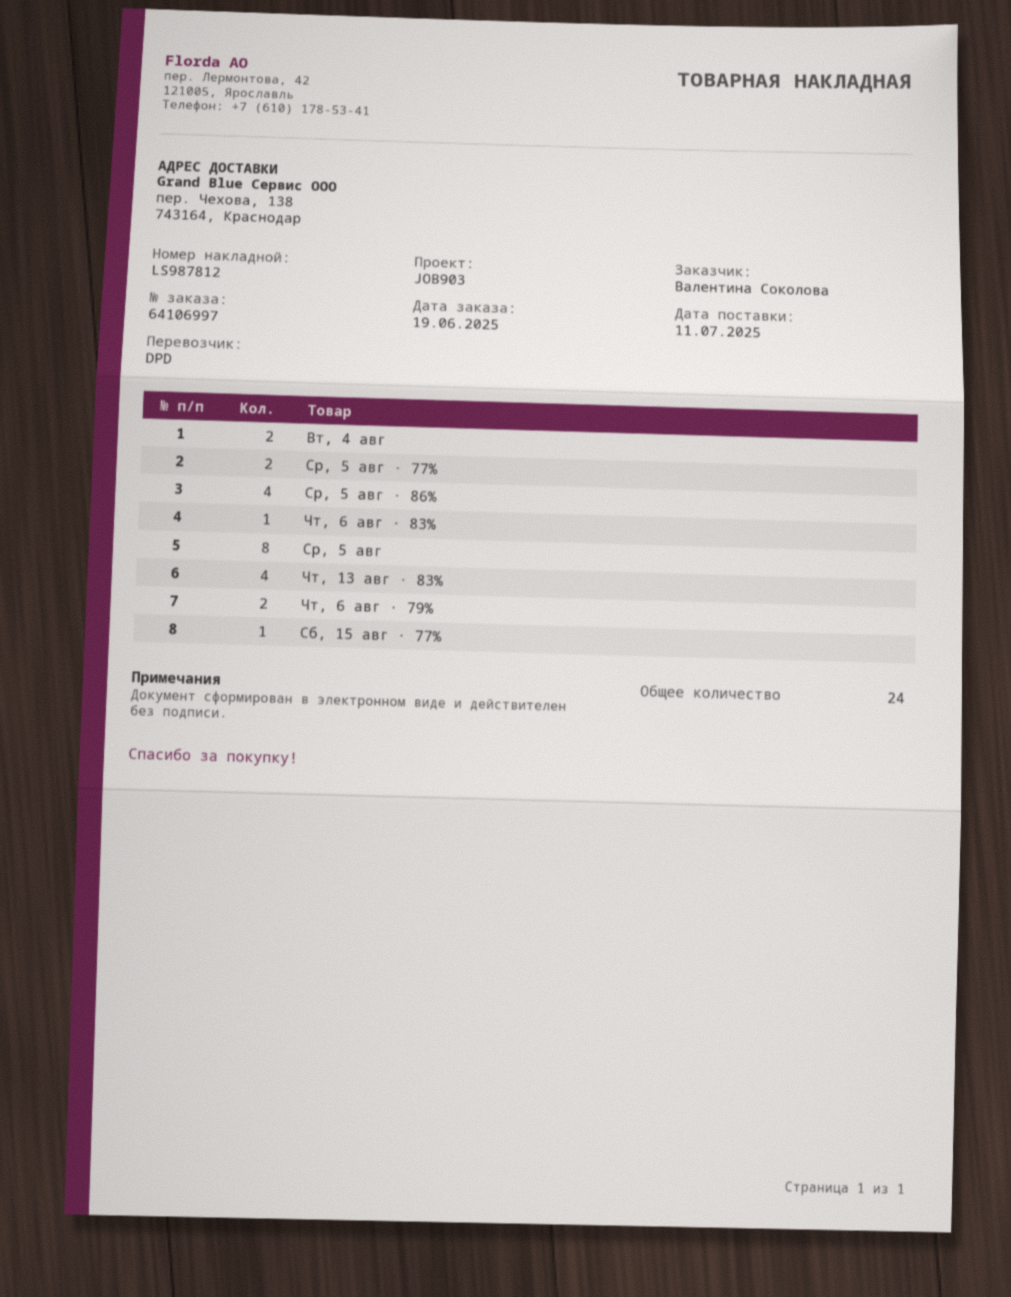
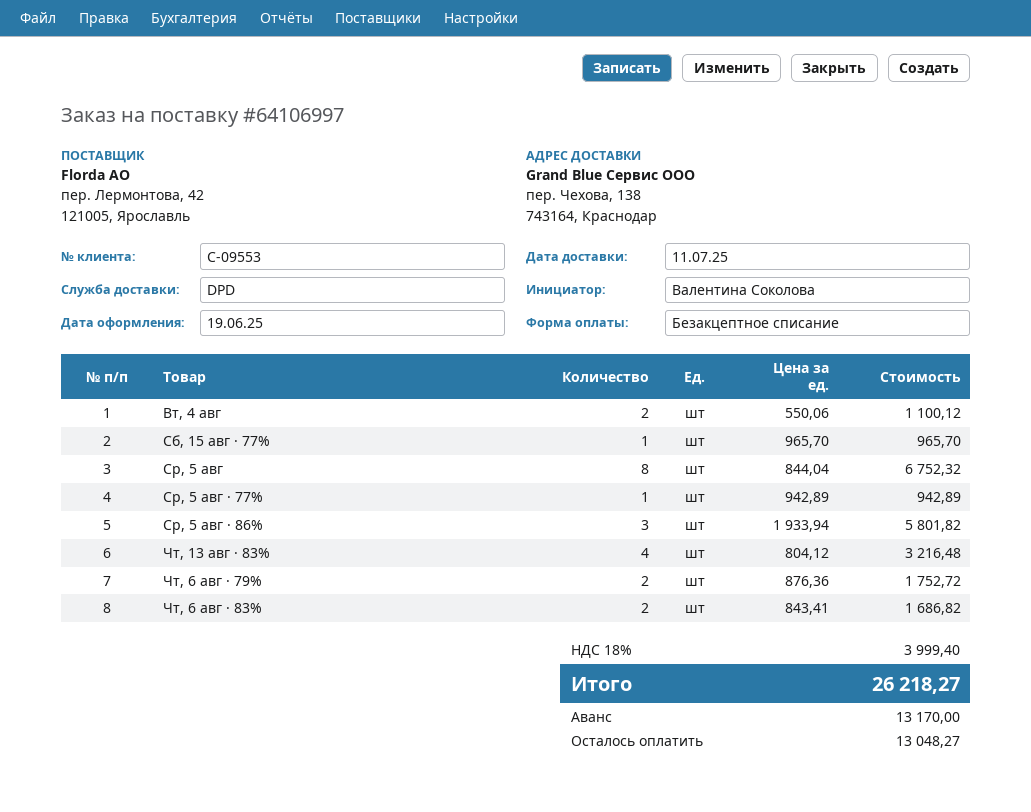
Ср, 5 авг · 77%: 2 -> 1
Ср, 5 авг · 86%: 4 -> 3
Чт, 6 авг · 83%: 1 -> 2

